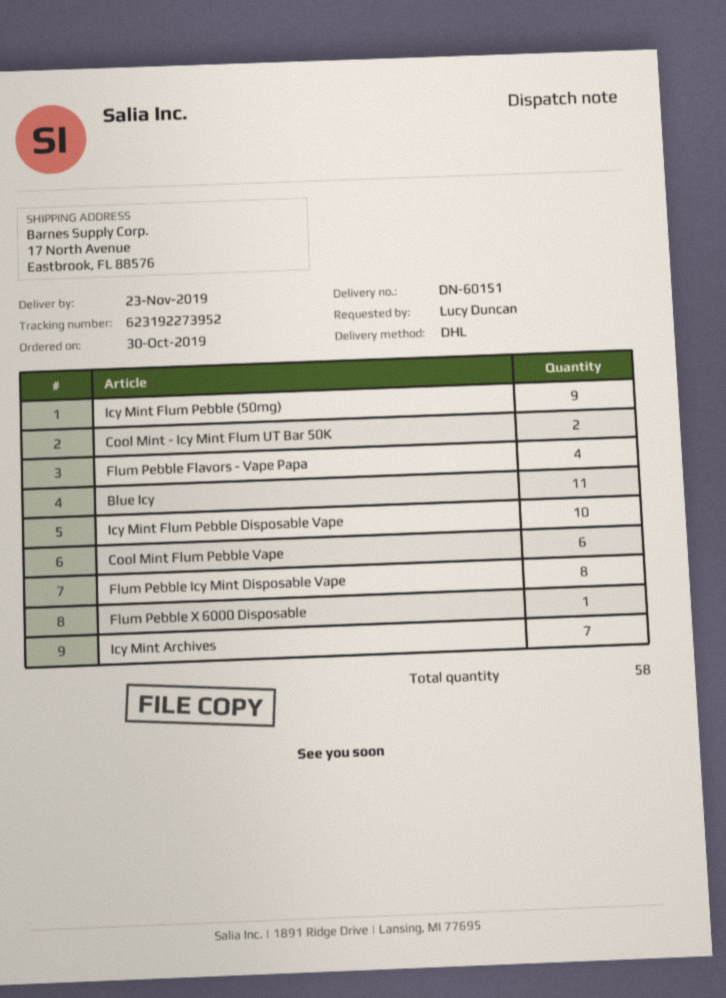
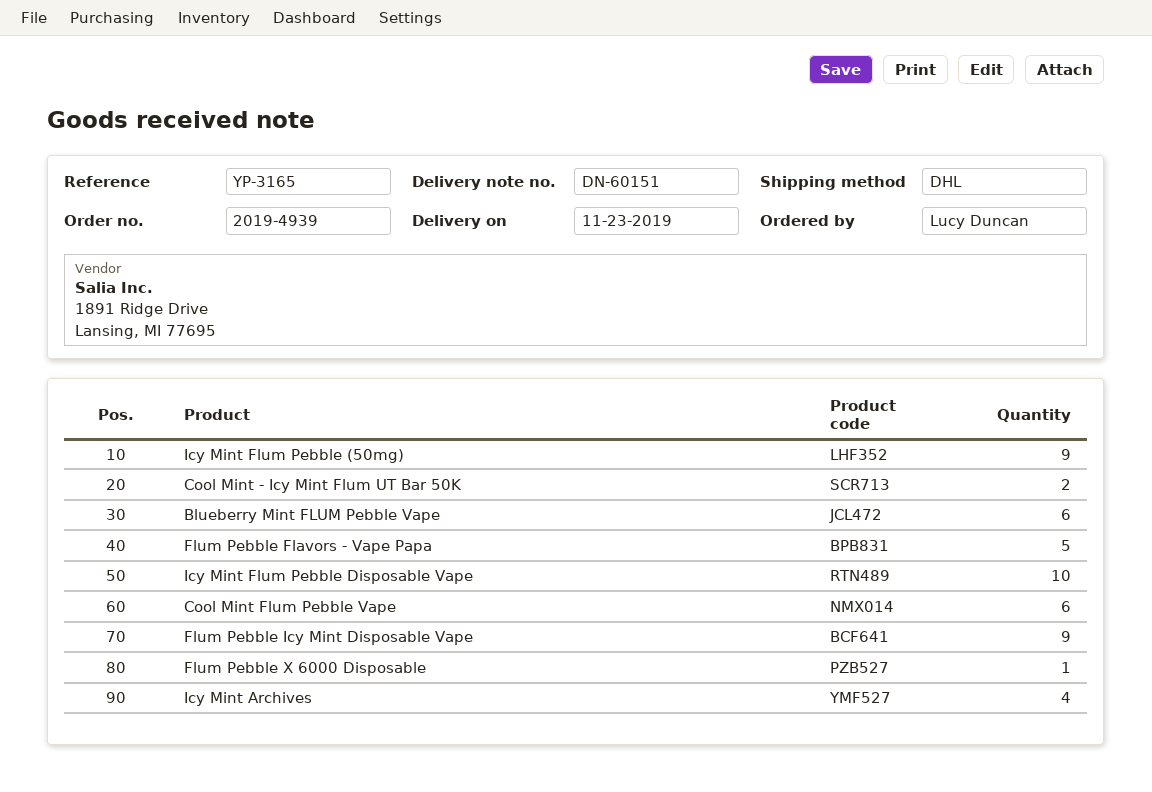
Flum Pebble Flavors - Vape Papa: 4 -> 5
Blue Icy: 11 -> none
Flum Pebble Icy Mint Disposable Vape: 8 -> 9
Icy Mint Archives: 7 -> 4
Blueberry Mint FLUM Pebble Vape: none -> 6

